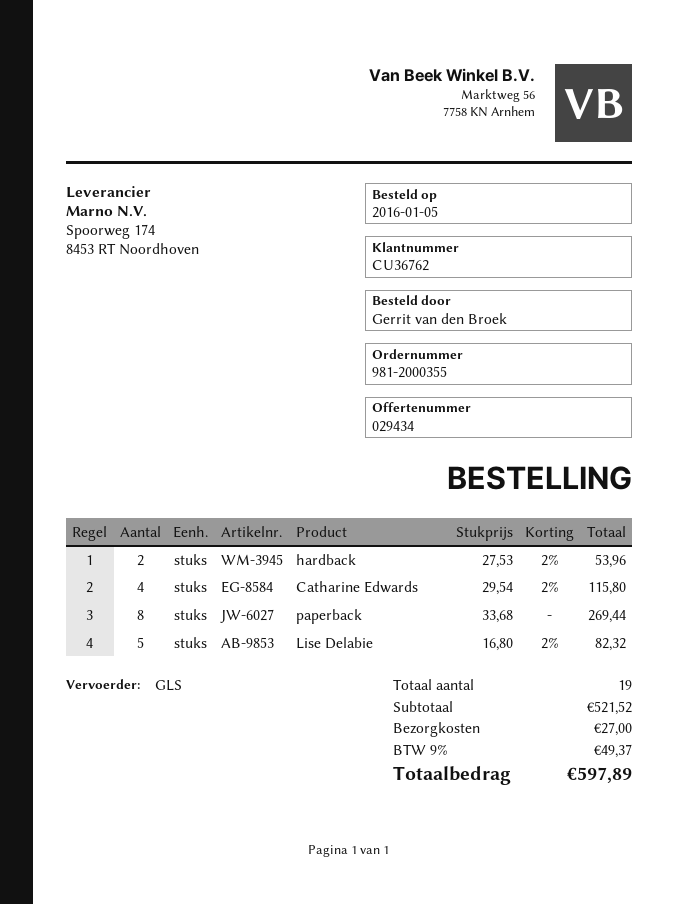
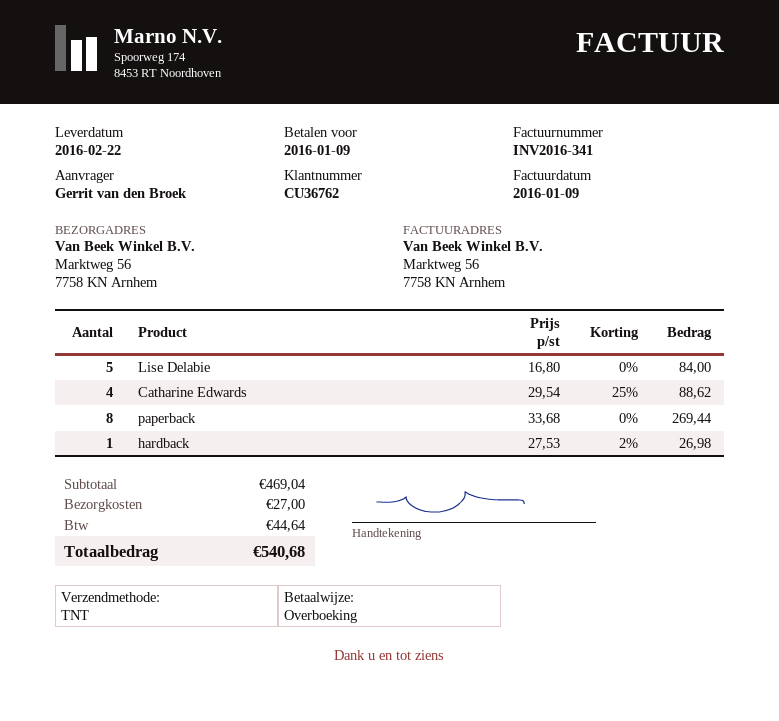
shipping method: GLS -> TNT
hardback: 2 x 27.53 - 2% = 53.96 -> 1 x 27.53 - 2% = 26.98
Catharine Edwards: 4 x 29.54 - 2% = 115.80 -> 4 x 29.54 - 25% = 88.62
Lise Delabie: 5 x 16.80 - 2% = 82.32 -> 5 x 16.80 = 84.00
subtotal: 521.52 -> 469.04
tax: 49.37 -> 44.64
total: 597.89 -> 540.68

